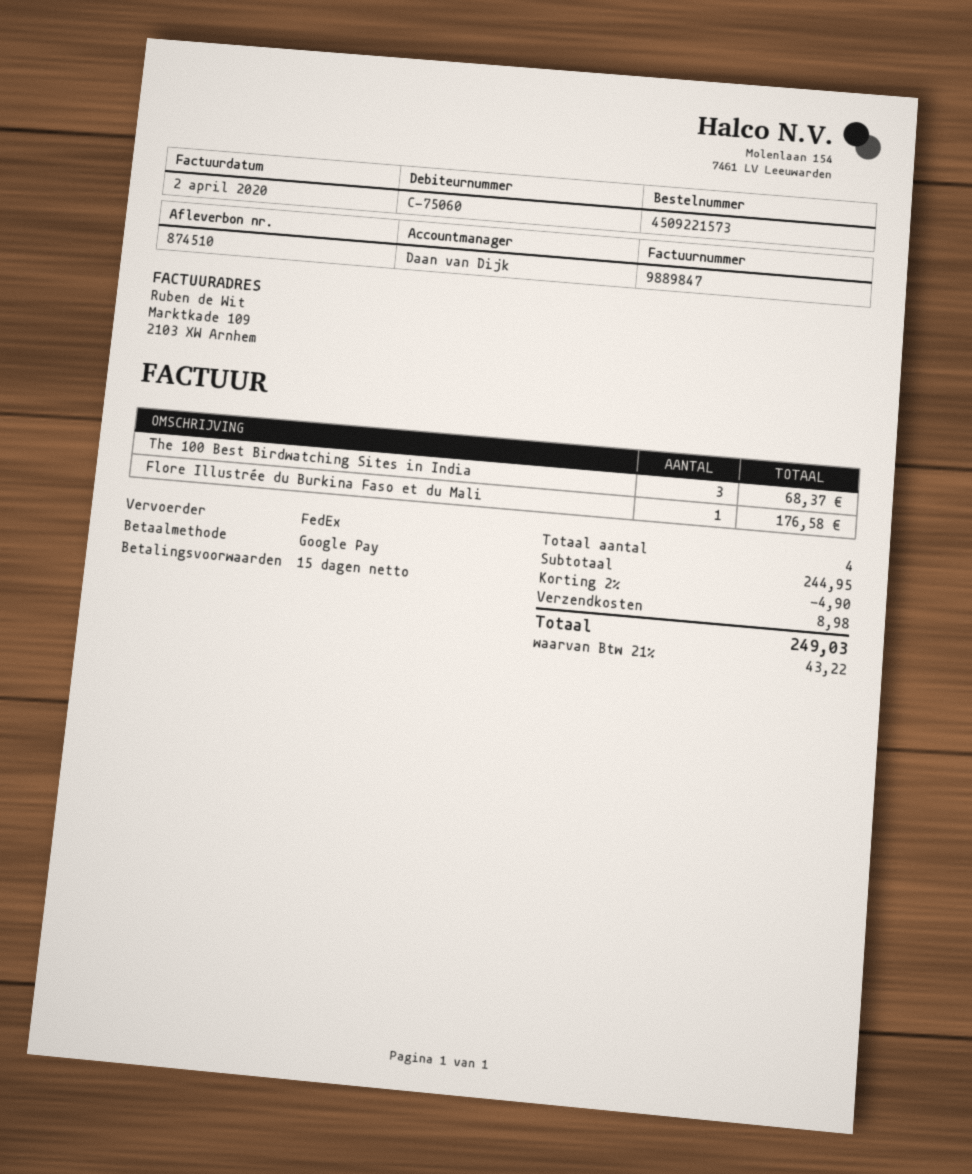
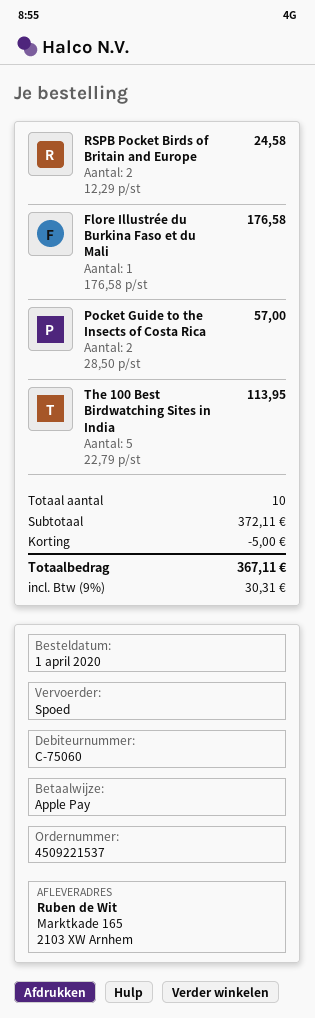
order number: 4509221573 -> 4509221537
payment method: Google Pay -> Apple Pay
shipping method: FedEx -> express
The 100 Best Birdwatching Sites in India: 3 for 68.37 -> 5 for 113.95
RSPB Pocket Birds of Britain and Europe: none -> 2 for 24.58
Pocket Guide to the Insects of Costa Rica: none -> 2 for 57.00
total quantity: 4 -> 10
subtotal: 244.95 -> 372.11
discount: 4.90 -> 5.00
shipping: 8.98 -> none
tax: 21% = 43.22 -> 9% = 30.31
total: 249.03 -> 367.11

